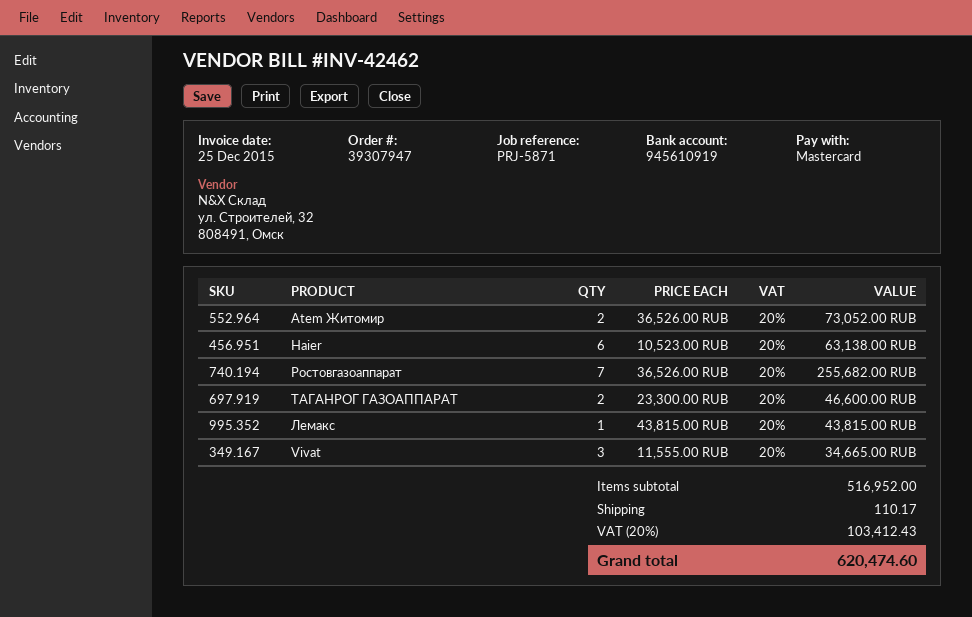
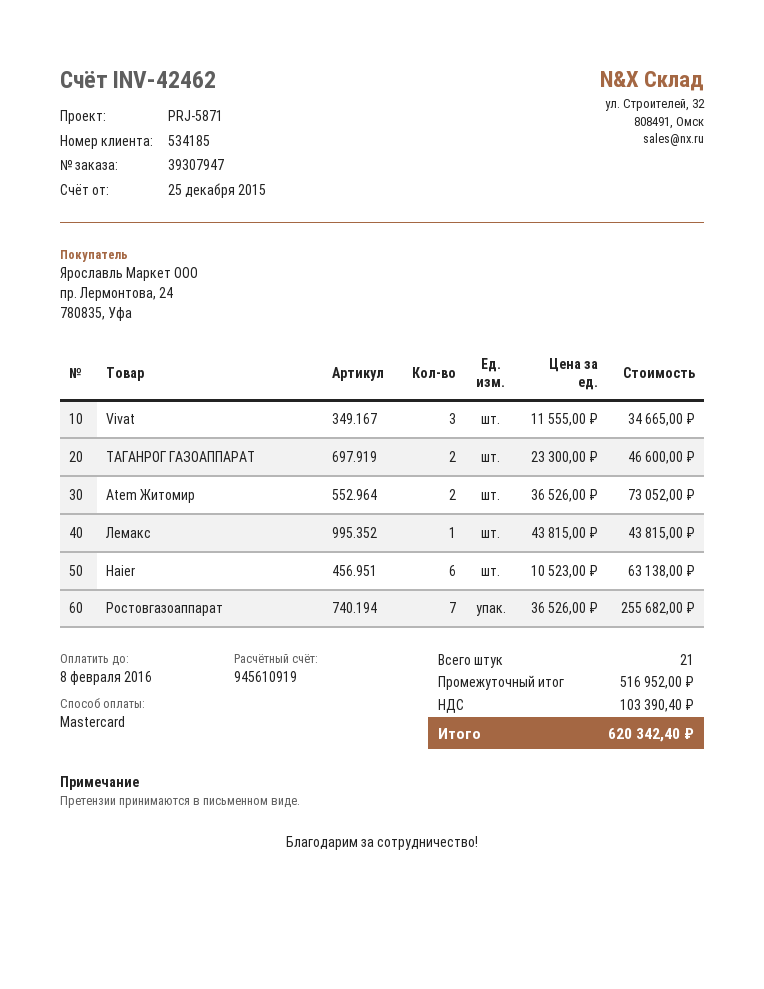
shipping: 110.17 -> none
tax: 103412.43 -> 103390.40
total: 620474.60 -> 620342.40

